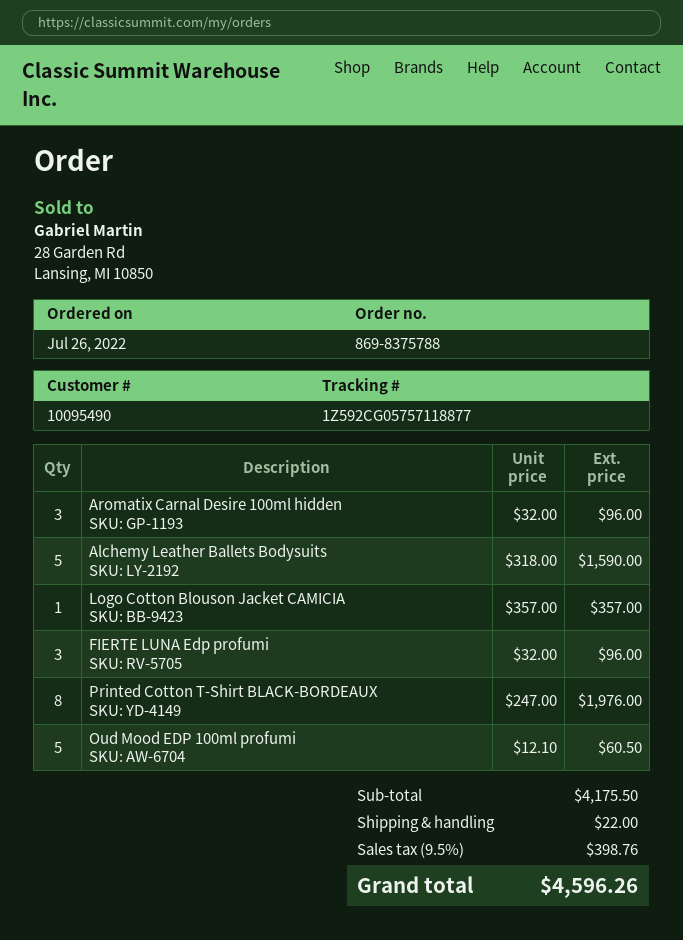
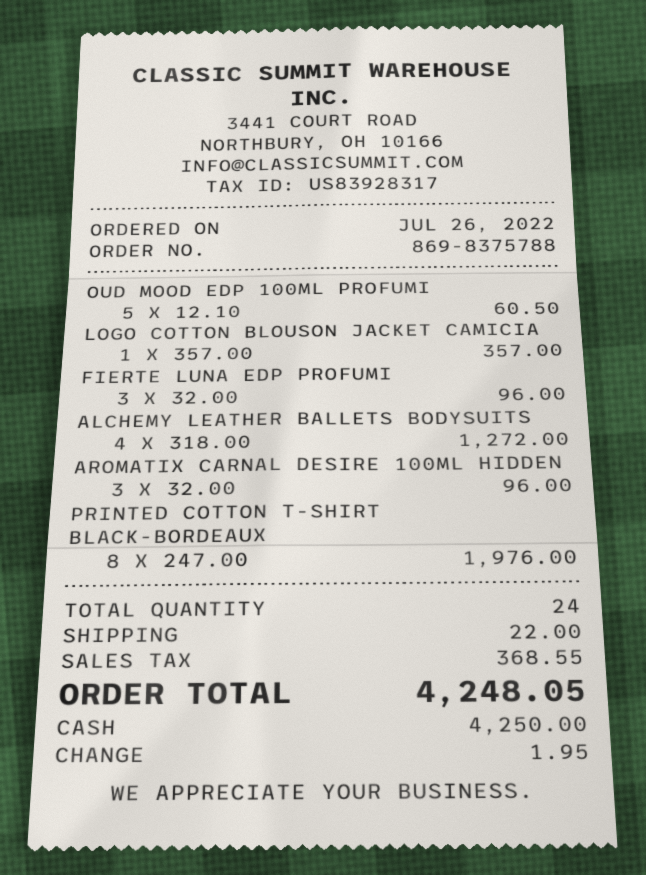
Alchemy Leather Ballets Bodysuits: 5 x 318.00 = 1590.00 -> 4 x 318.00 = 1272.00
tax: 398.76 -> 368.55
total: 4596.26 -> 4248.05

